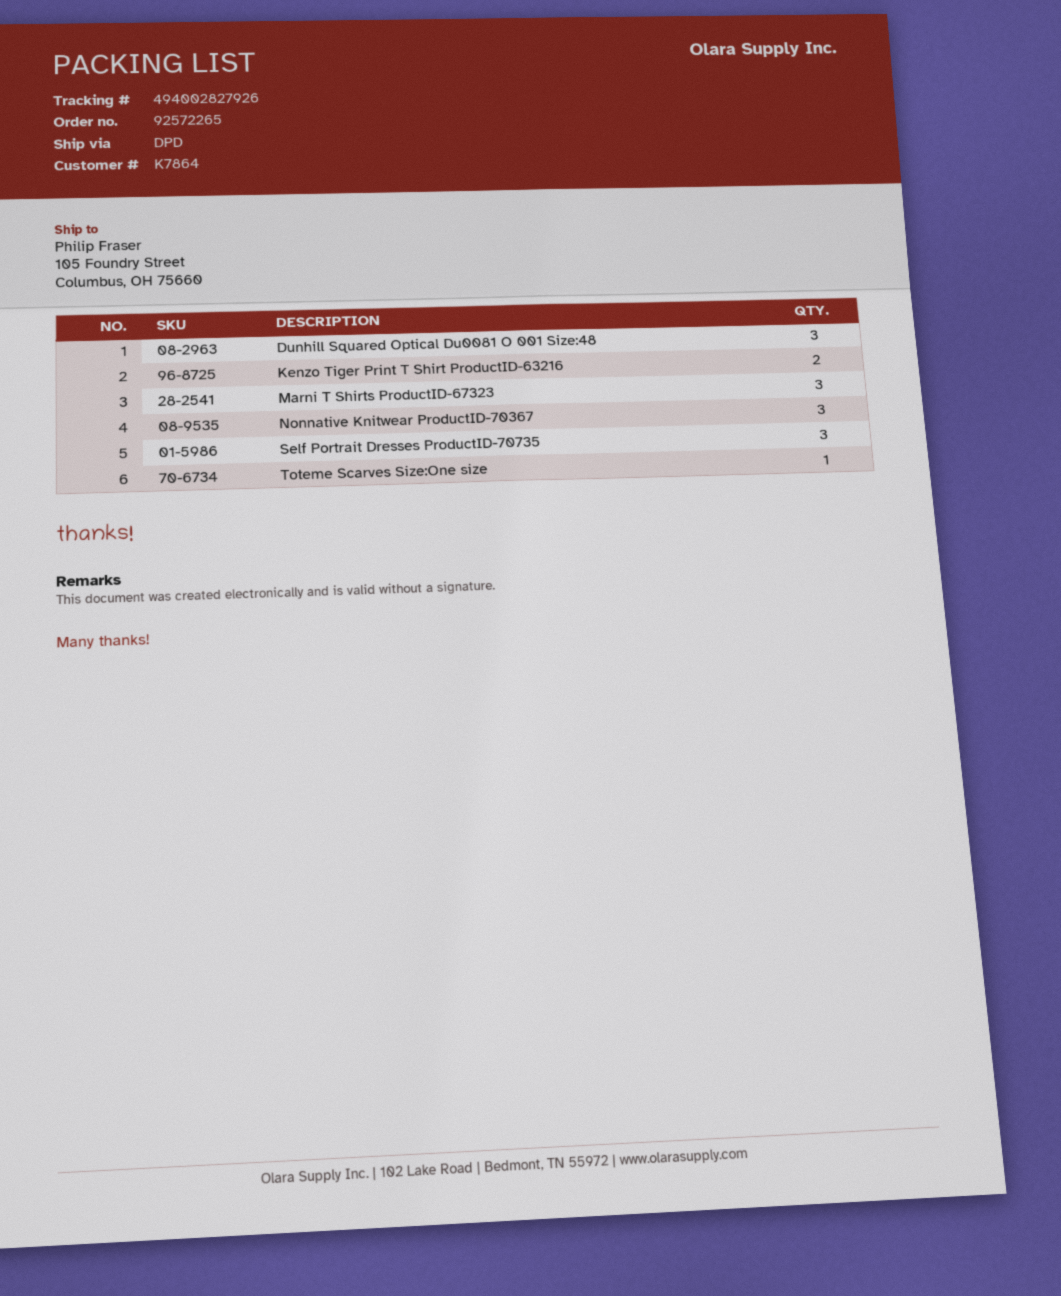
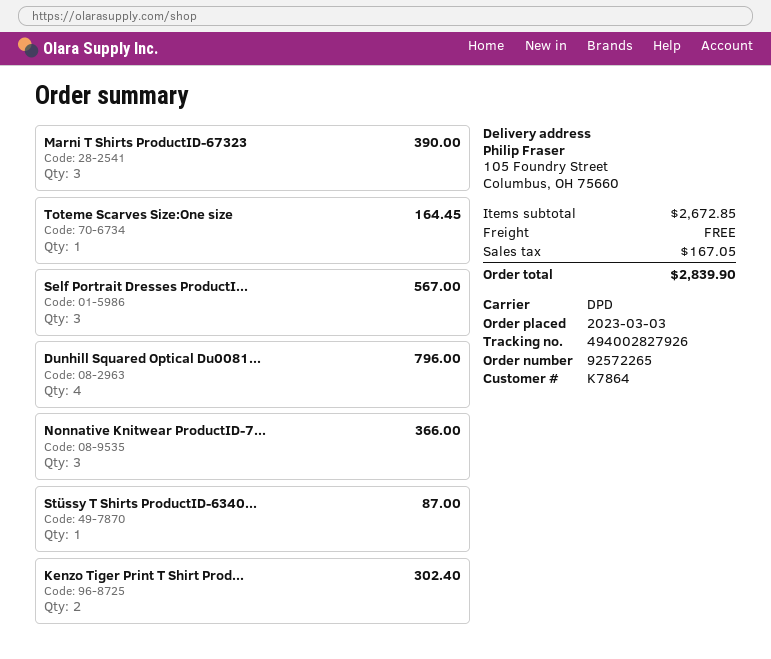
Dunhill Squared Optical Du0081 O 001 Size:48: 3 -> 4
Stüssy T Shirts ProductID-6340...: none -> 1

